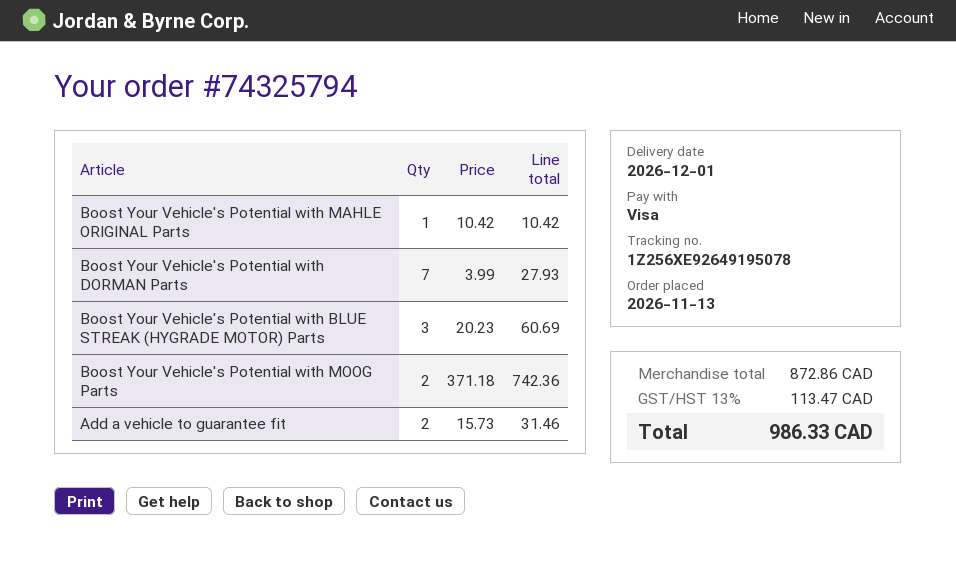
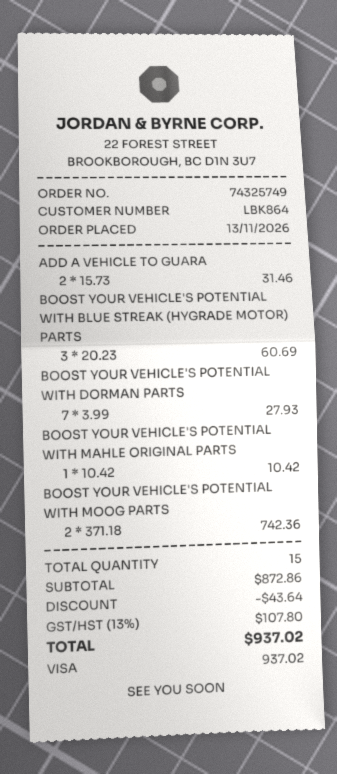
order number: 74325794 -> 74325749
discount: none -> 43.64
tax: 13% = 113.47 -> 13% = 107.80
total: 986.33 -> 937.02

